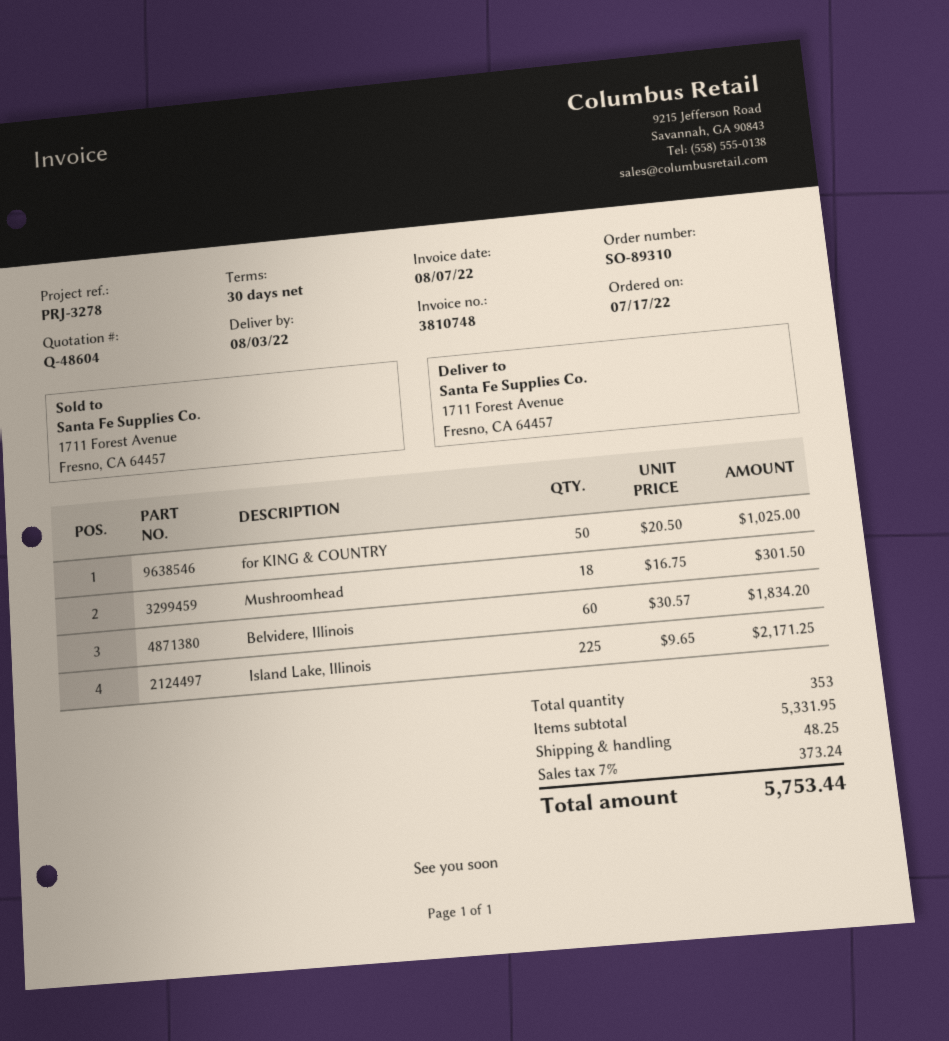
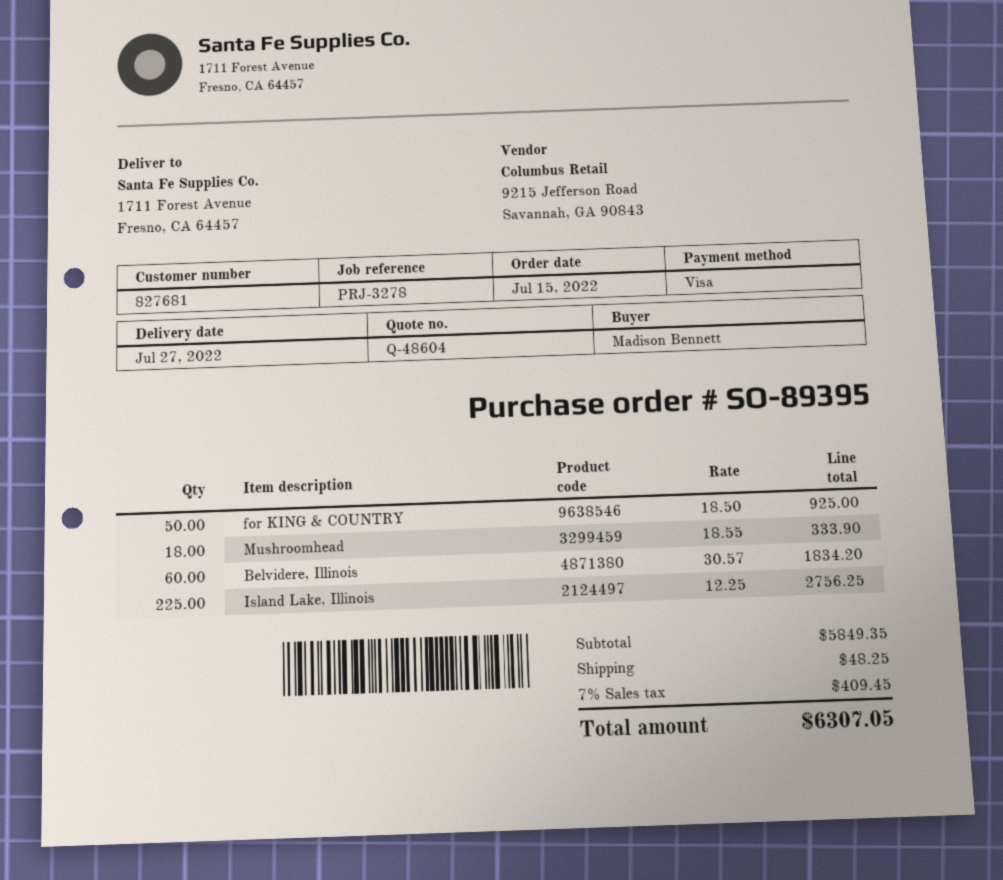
order number: SO-89310 -> SO-89395
order date: 2022-07-17 -> 2022-07-15
delivery date: 2022-08-03 -> 2022-07-27
for KING & COUNTRY: 50 x 20.50 = 1025.00 -> 50 x 18.50 = 925.00
Mushroomhead: 18 x 16.75 = 301.50 -> 18 x 18.55 = 333.90
Island Lake, Illinois: 225 x 9.65 = 2171.25 -> 225 x 12.25 = 2756.25
subtotal: 5331.95 -> 5849.35
tax: 7% = 373.24 -> 7% = 409.45
total: 5753.44 -> 6307.05

